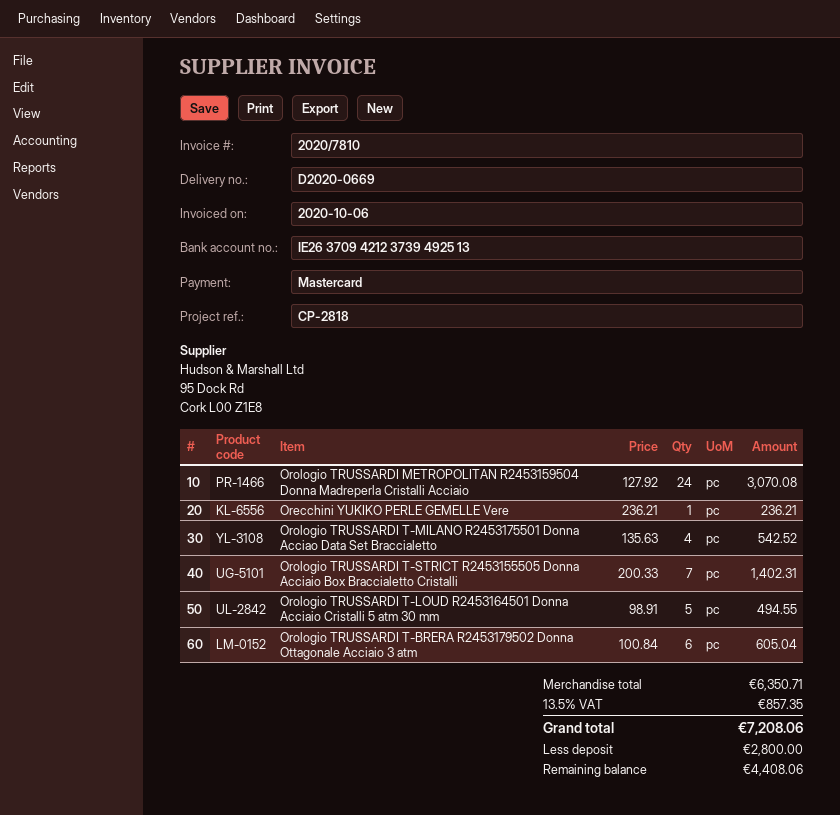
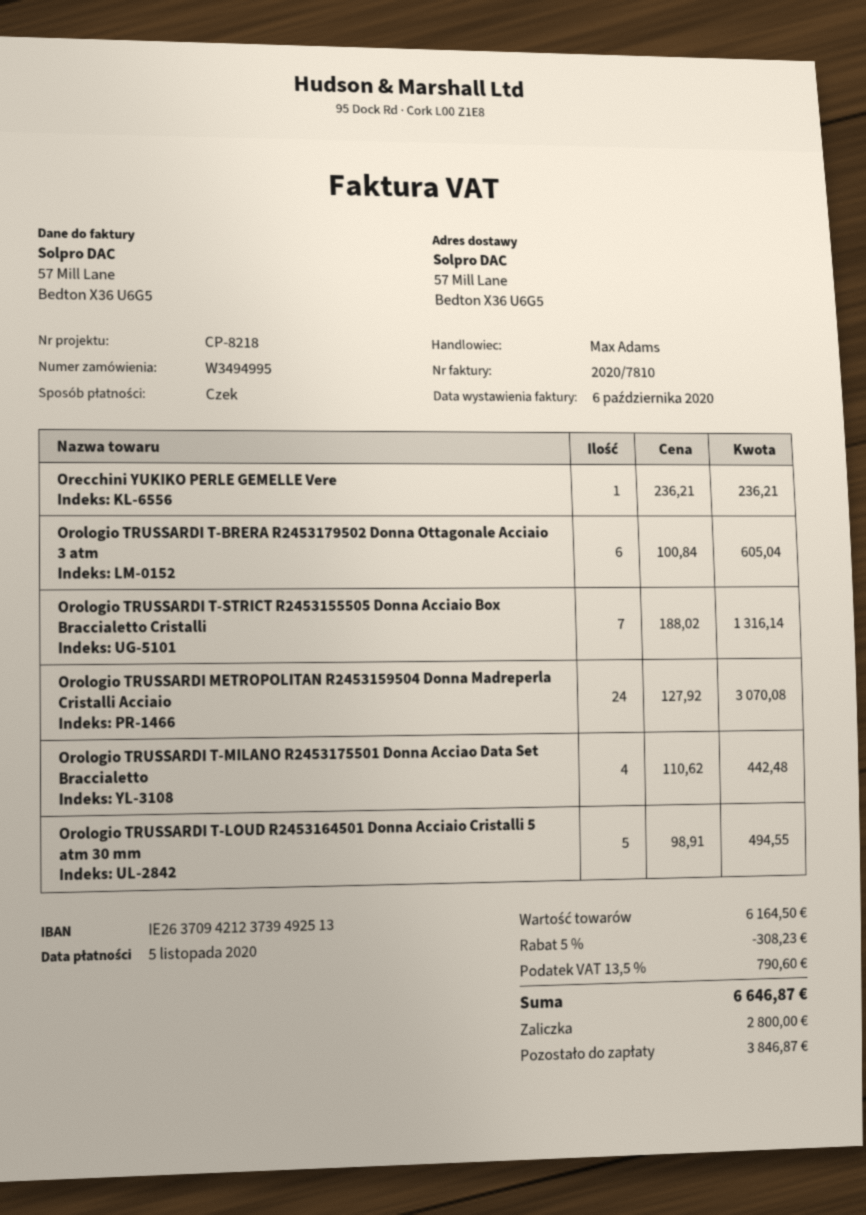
reference: CP-2818 -> CP-8218
payment method: Mastercard -> cheque
Orologio TRUSSARDI T-MILANO R2453175501 Donna Acciao Data Set Braccialetto: 4 x 135.63 = 542.52 -> 4 x 110.62 = 442.48
Orologio TRUSSARDI T-STRICT R2453155505 Donna Acciaio Box Braccialetto Cristalli: 7 x 200.33 = 1402.31 -> 7 x 188.02 = 1316.14
subtotal: 6350.71 -> 6164.50
discount: none -> 5% = 308.23
tax: 13.5% = 857.35 -> 13.5% = 790.60
total: 7208.06 -> 6646.87
balance: 4408.06 -> 3846.87

